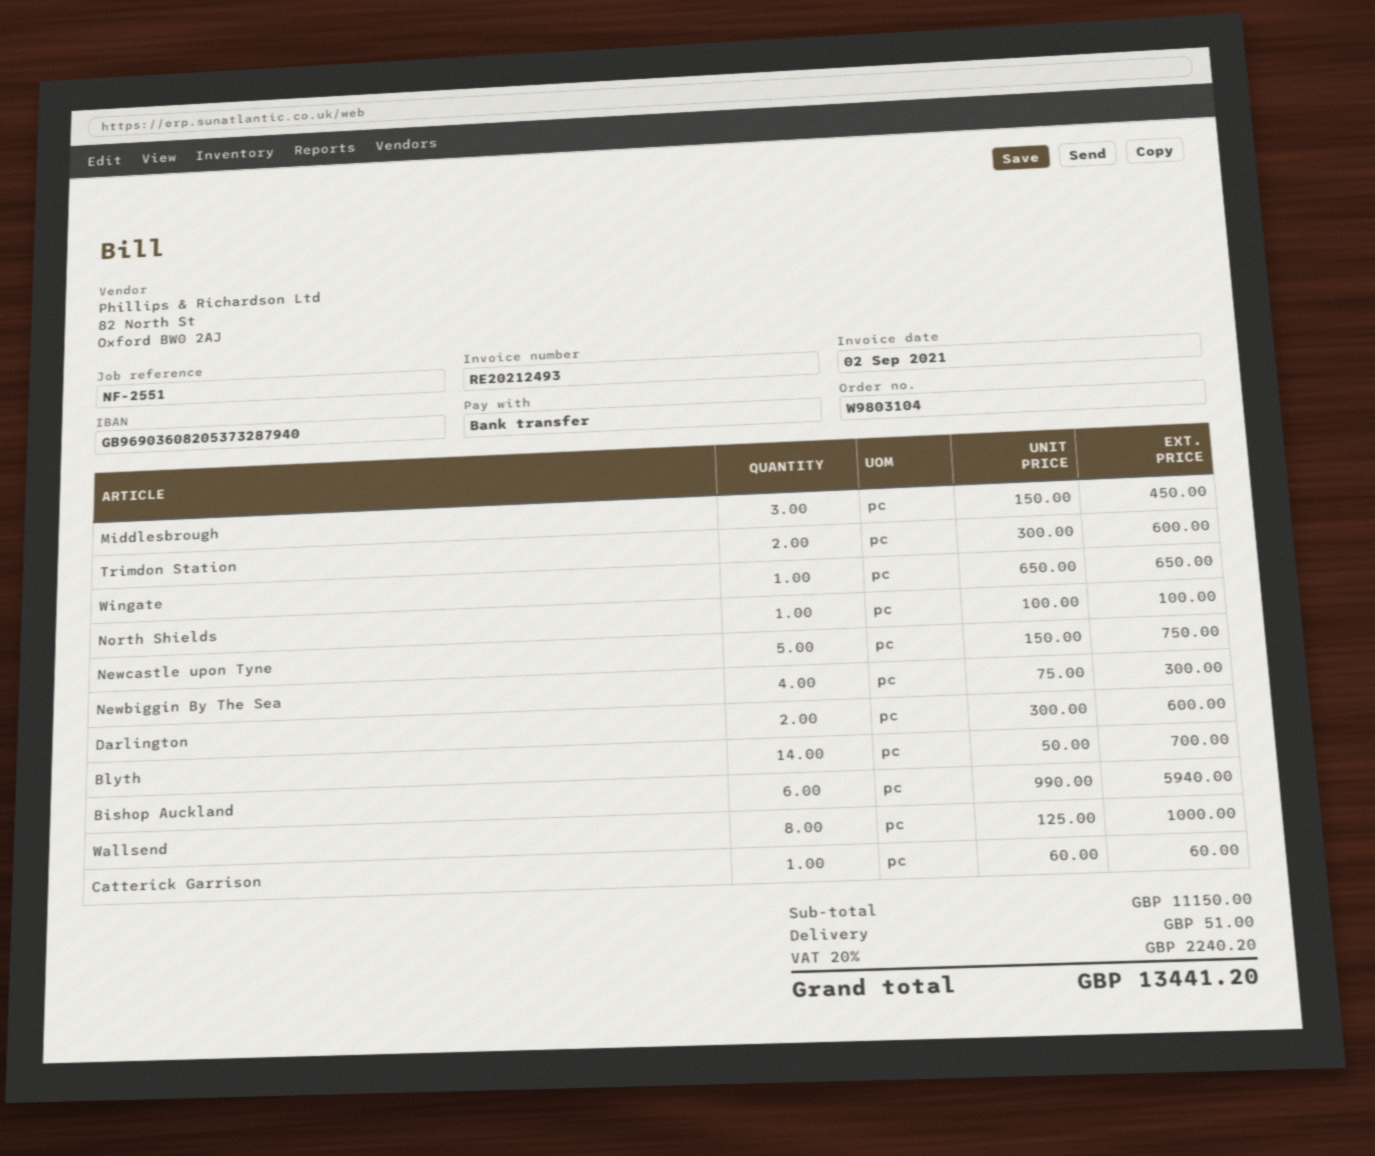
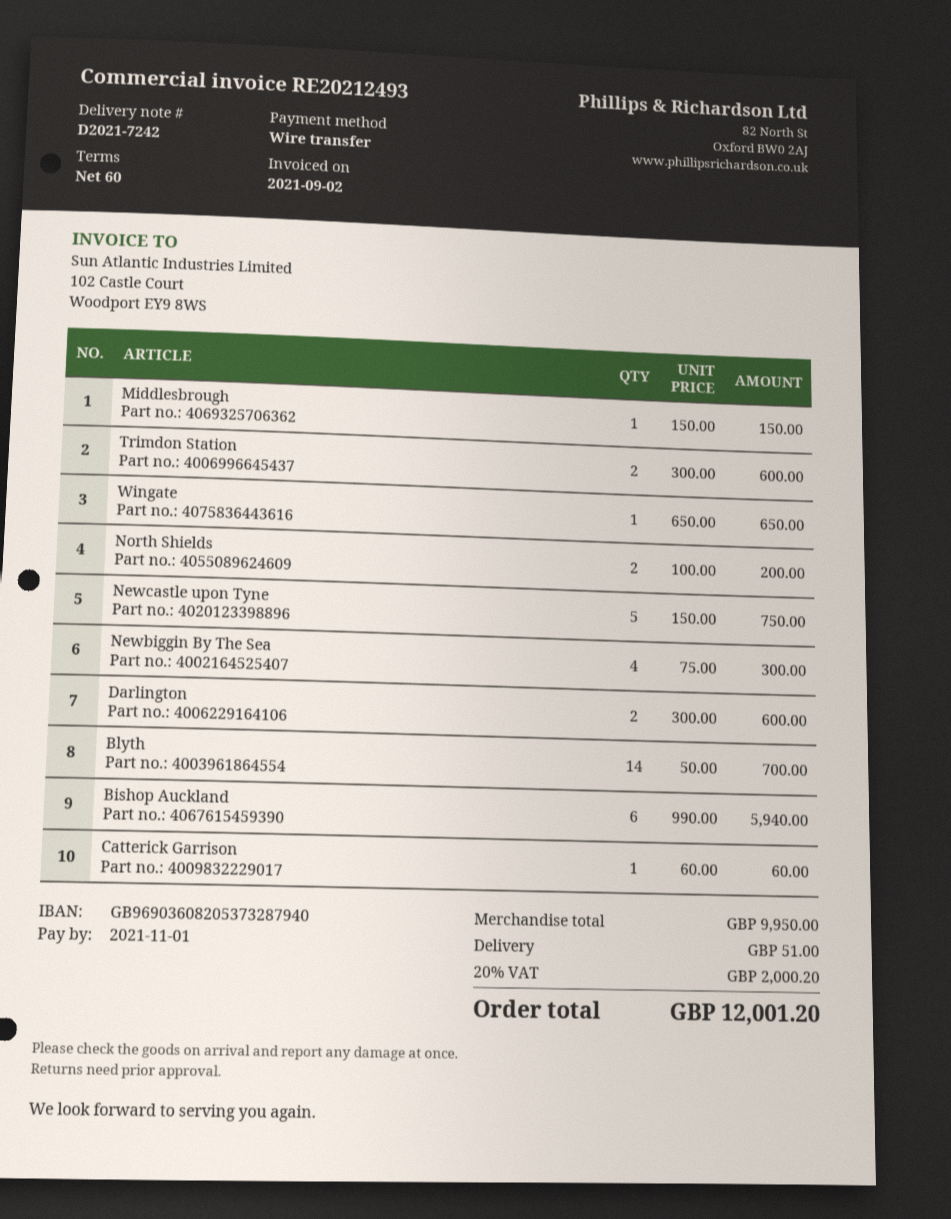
Middlesbrough: 3 x 150.00 = 450.00 -> 1 x 150.00 = 150.00
North Shields: 1 x 100.00 = 100.00 -> 2 x 100.00 = 200.00
Wallsend: 8 x 125.00 = 1000.00 -> none
subtotal: 11150.00 -> 9950.00
tax: 20% = 2240.20 -> 20% = 2000.20
total: 13441.20 -> 12001.20

